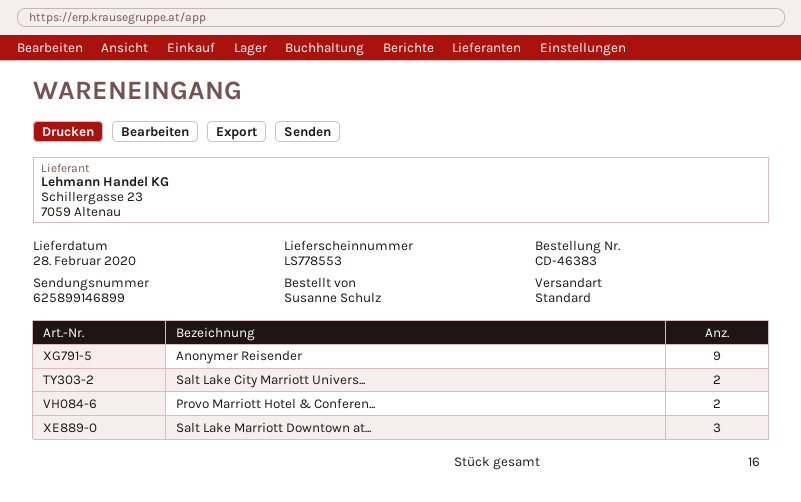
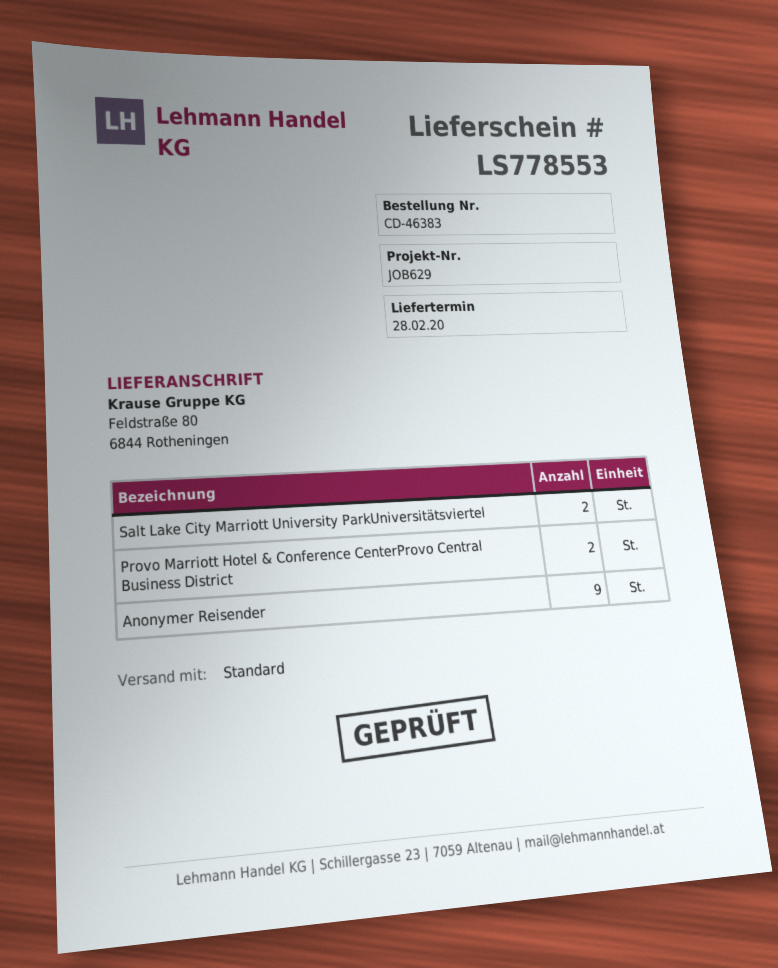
Salt Lake Marriott Downtown at...: 3 -> none

